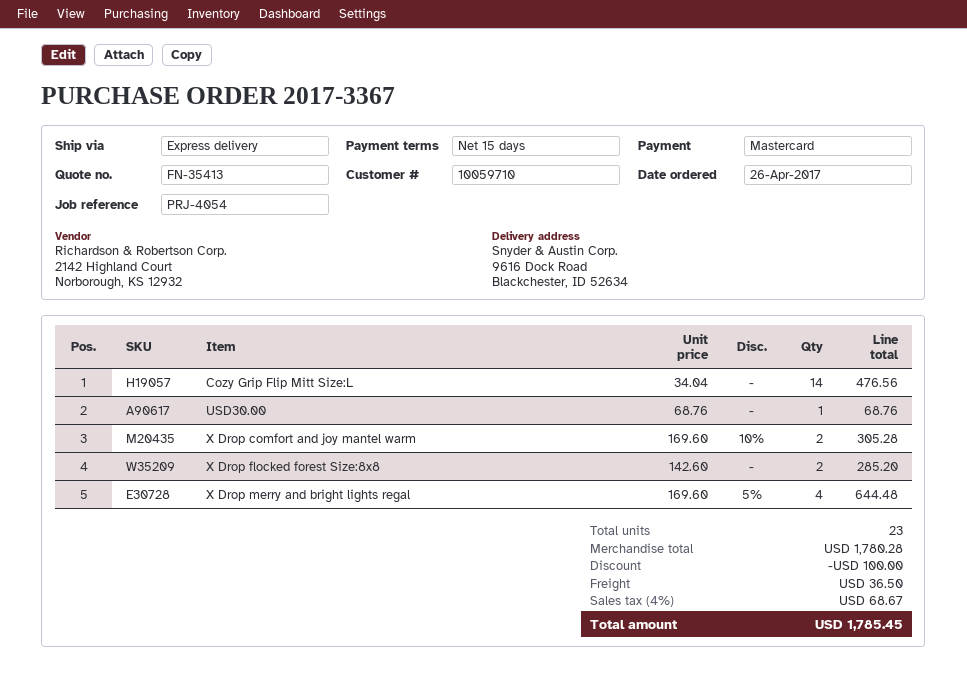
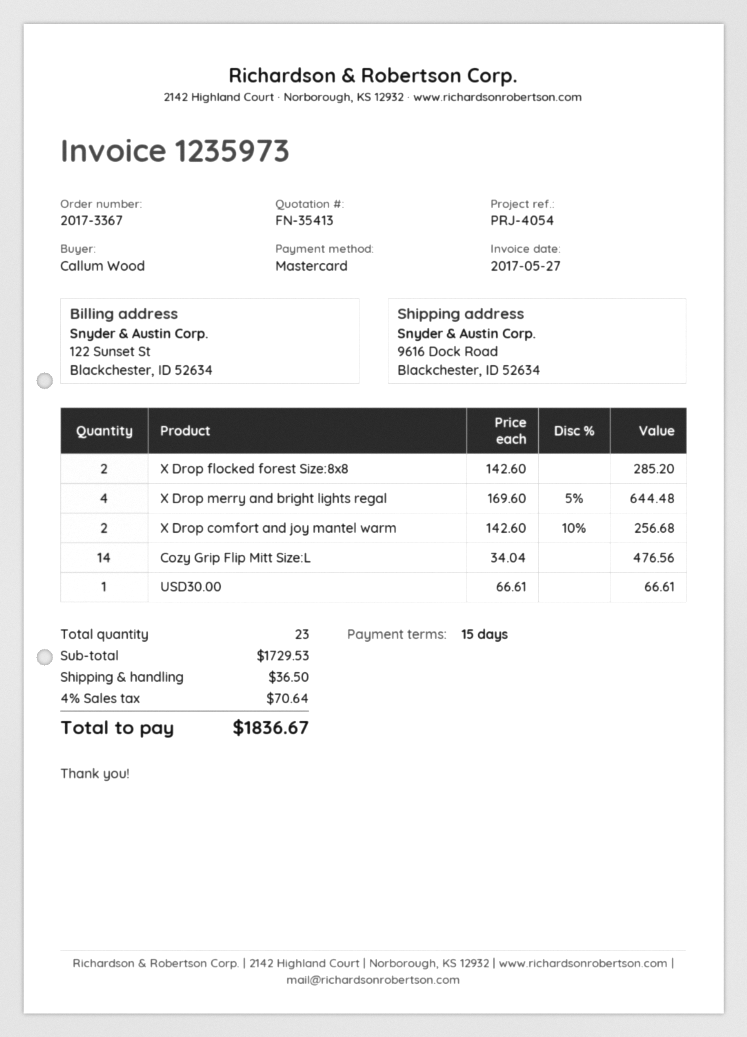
USD30.00: 1 x 68.76 = 68.76 -> 1 x 66.61 = 66.61
X Drop comfort and joy mantel warm: 2 x 169.60 - 10% = 305.28 -> 2 x 142.60 - 10% = 256.68
subtotal: 1780.28 -> 1729.53
discount: 100.00 -> none
tax: 4% = 68.67 -> 4% = 70.64
total: 1785.45 -> 1836.67

